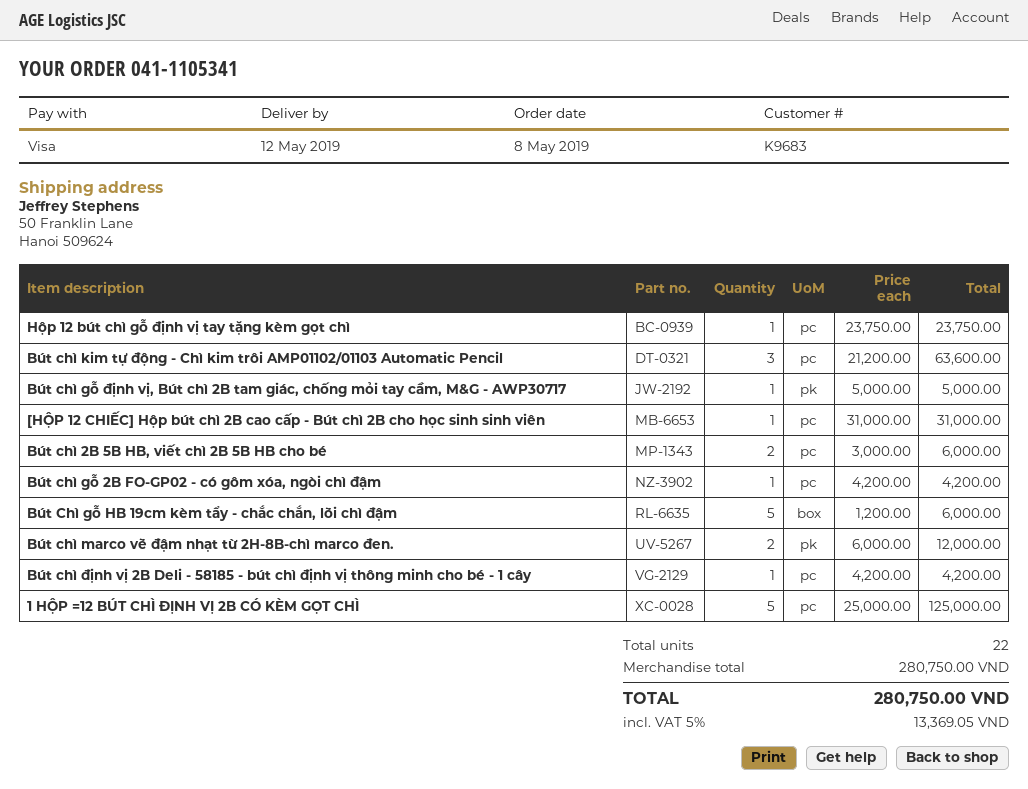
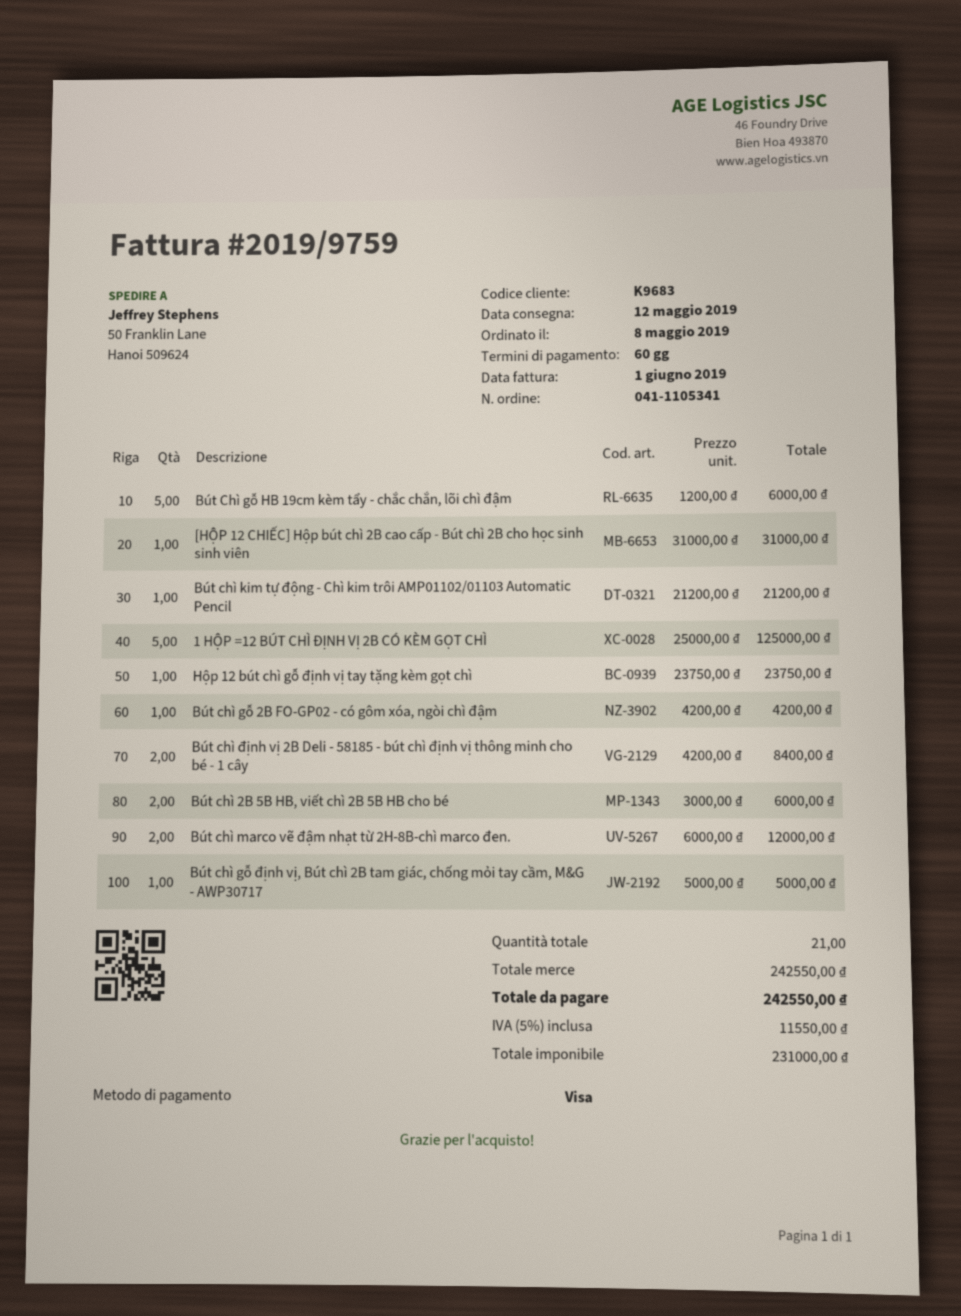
Bút chì kim tự động - Chì kim trôi AMP01102/01103 Automatic Pencil: 3 x 21200.00 = 63600.00 -> 1 x 21200.00 = 21200.00
Bút chì định vị 2B Deli - 58185 - bút chì định vị thông minh cho bé - 1 cây: 1 x 4200.00 = 4200.00 -> 2 x 4200.00 = 8400.00
total quantity: 22 -> 21
subtotal: 280750.00 -> 242550.00
tax: 5% = 13369.05 -> 5% = 11550.00
total: 280750.00 -> 242550.00

